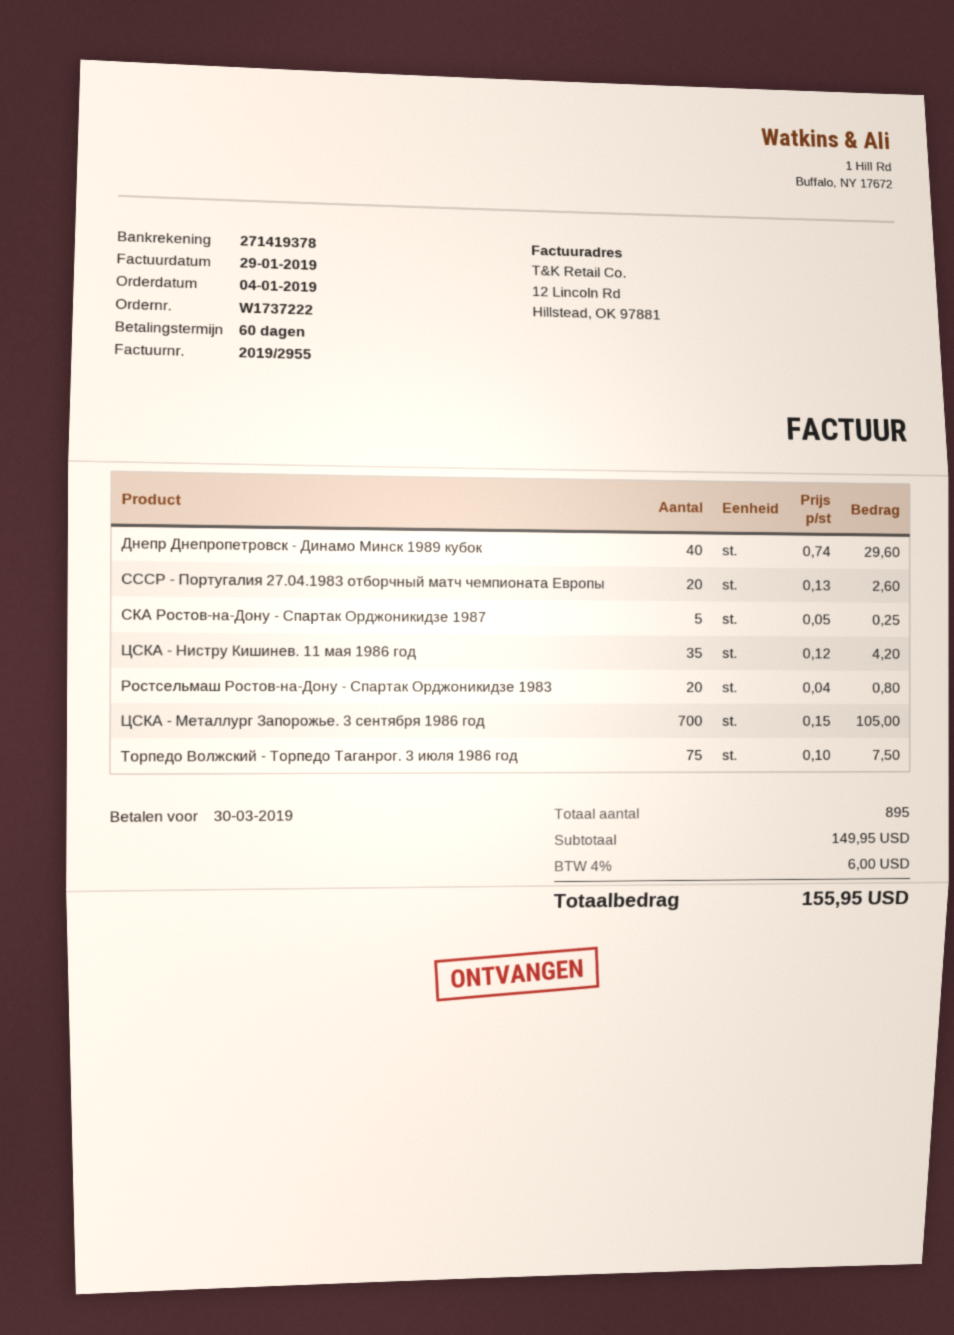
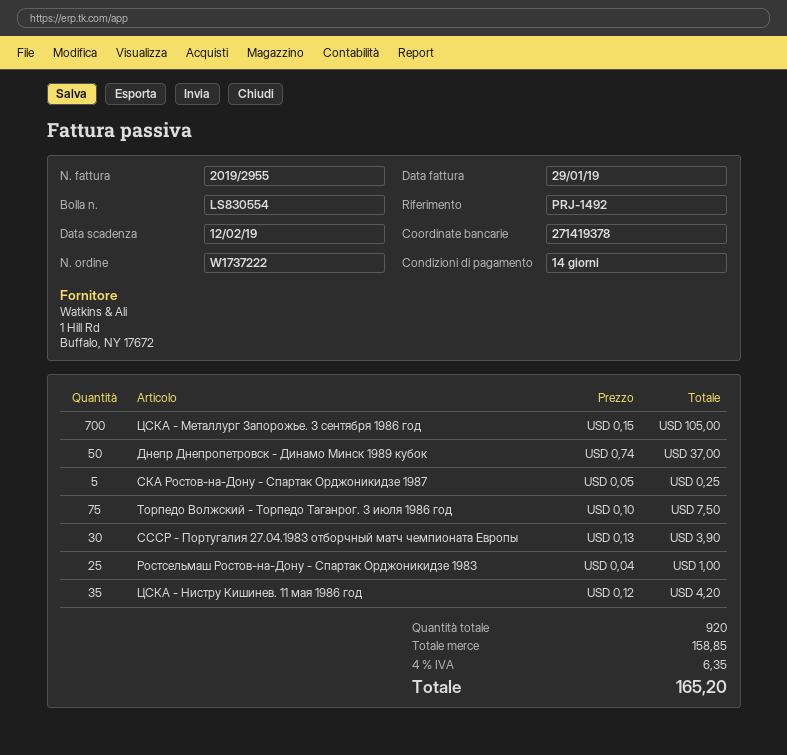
payment terms: 60 days -> 14 days
due date: 2019-03-30 -> 2019-02-12
Днепр Днепропетровск - Динамо Минск 1989 кубок: 40 x 0.74 = 29.60 -> 50 x 0.74 = 37.00
СССР - Португалия 27.04.1983 отборчный матч чемпионата Европы: 20 x 0.13 = 2.60 -> 30 x 0.13 = 3.90
Ростсельмаш Ростов-на-Дону - Спартак Орджоникидзе 1983: 20 x 0.04 = 0.80 -> 25 x 0.04 = 1.00
total quantity: 895 -> 920
subtotal: 149.95 -> 158.85
tax: 4% = 6.00 -> 4% = 6.35
total: 155.95 -> 165.20

